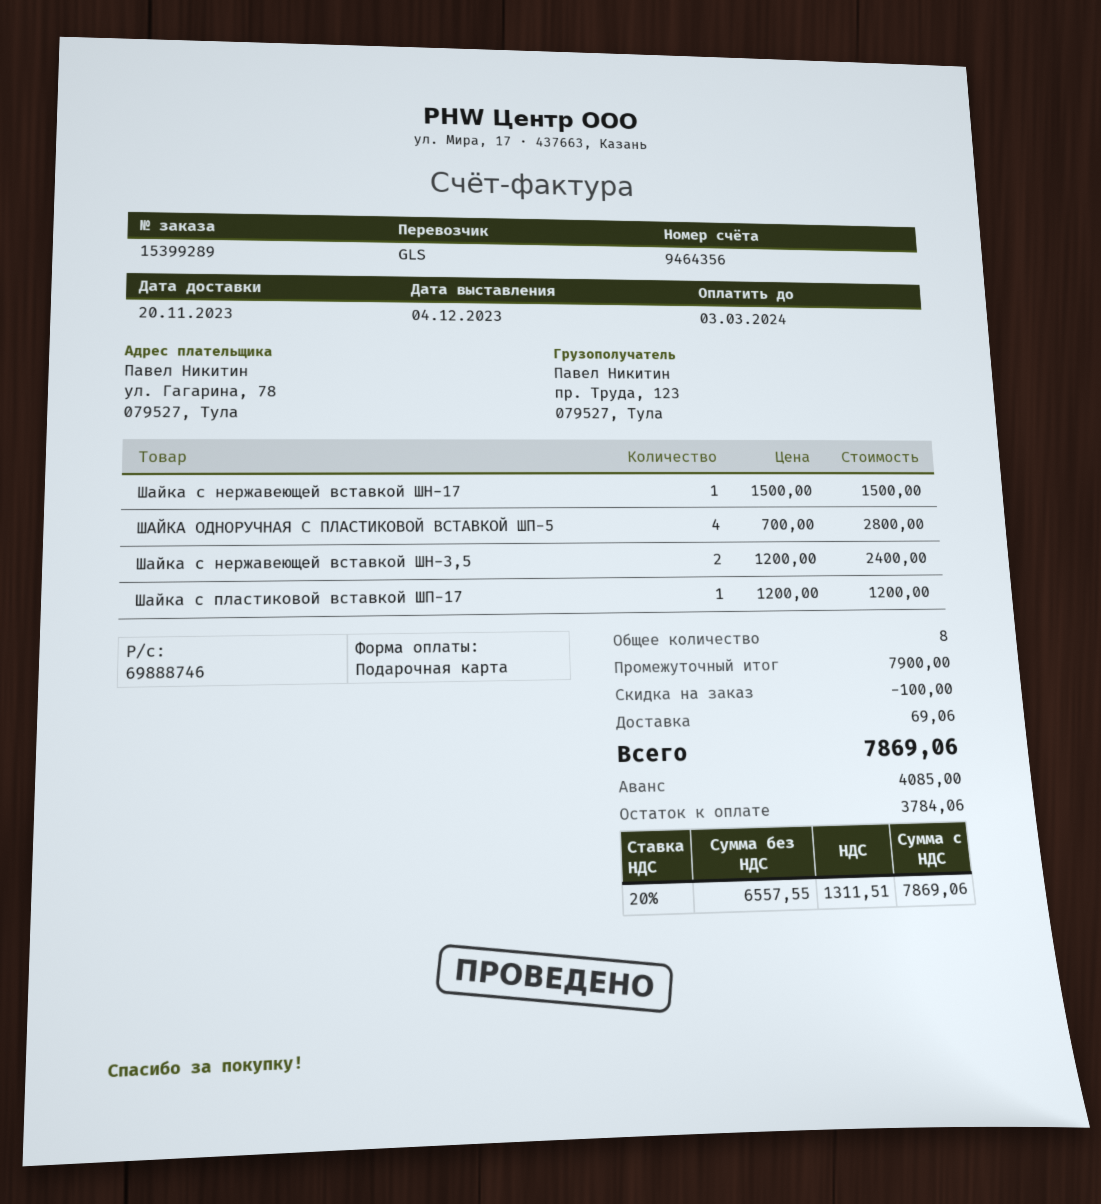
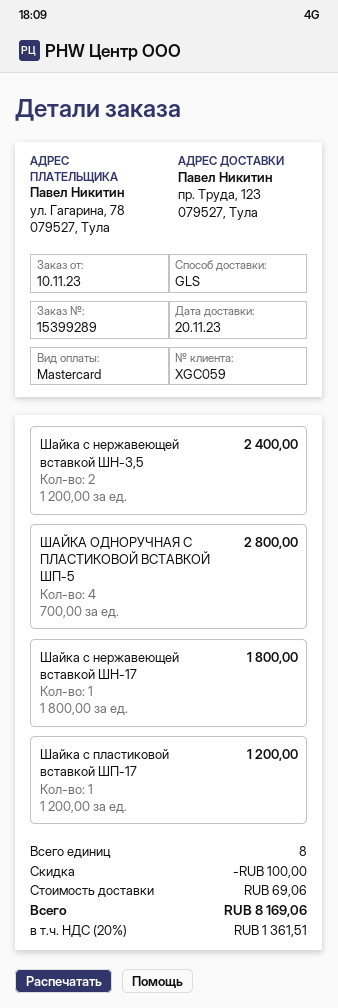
payment method: gift card -> Mastercard
Шайка с нержавеющей вставкой ШН-17: 1 x 1500.00 = 1500.00 -> 1 x 1800.00 = 1800.00
tax: 20% = 1311.51 -> 20% = 1361.51
total: 7869.06 -> 8169.06

